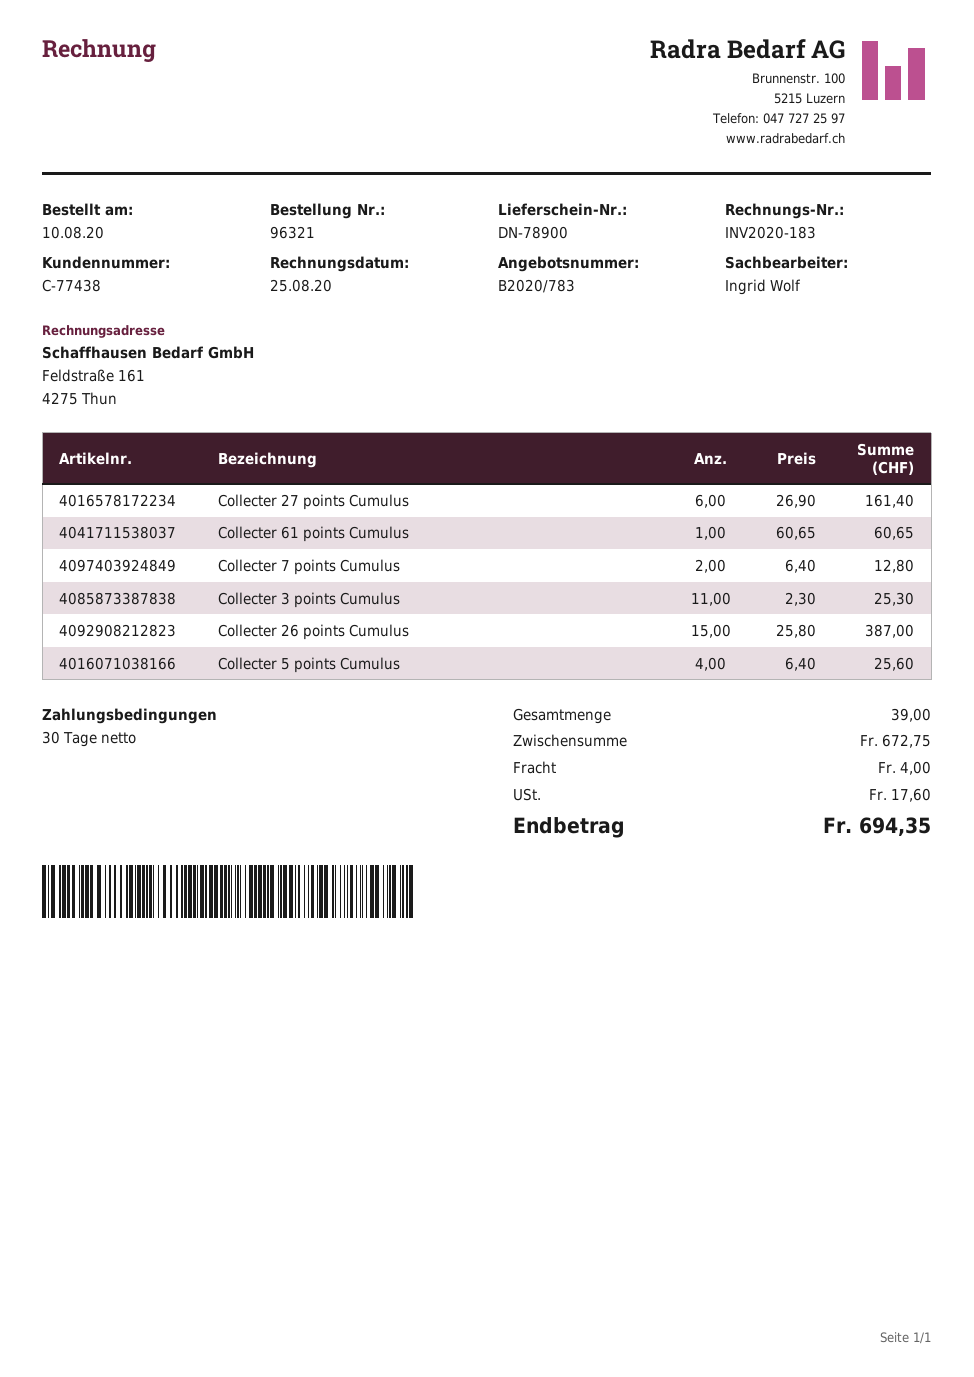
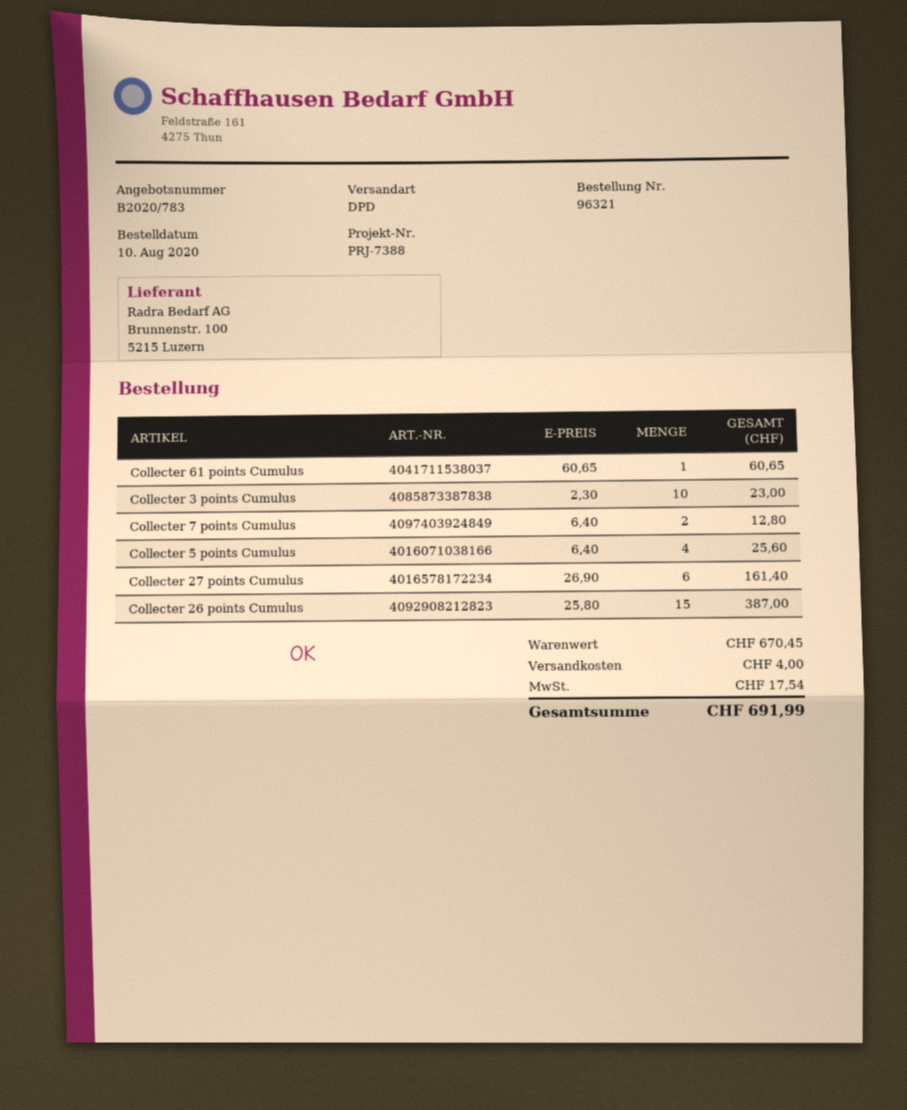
Collecter 3 points Cumulus: 11 x 2.30 = 25.30 -> 10 x 2.30 = 23.00
subtotal: 672.75 -> 670.45
tax: 17.60 -> 17.54
total: 694.35 -> 691.99

